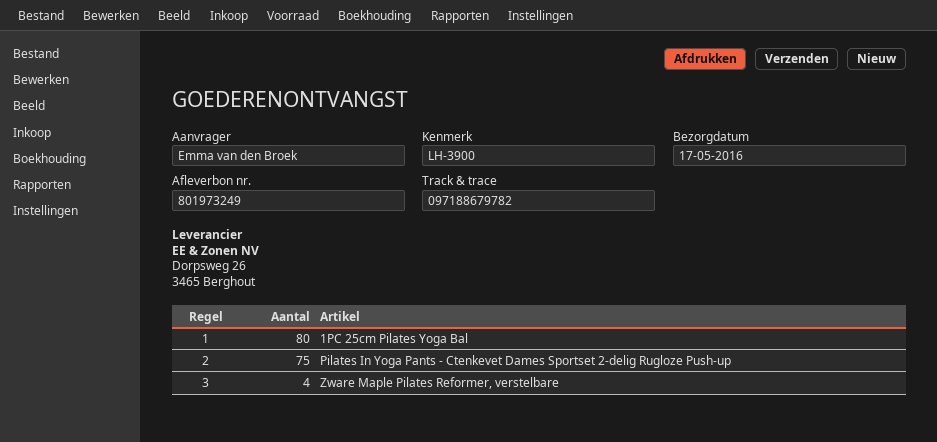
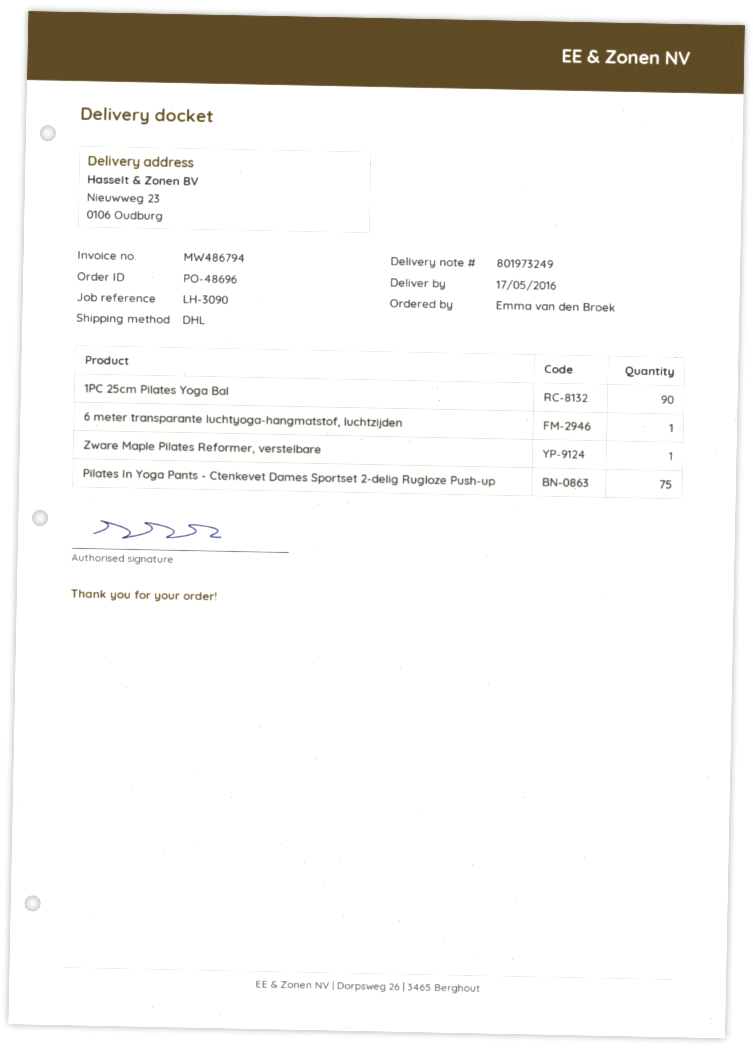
reference: LH-3900 -> LH-3090
1PC 25cm Pilates Yoga Bal: 80 -> 90
Zware Maple Pilates Reformer, verstelbare: 4 -> 1
6 meter transparante luchtyoga-hangmatstof, luchtzijden: none -> 1

